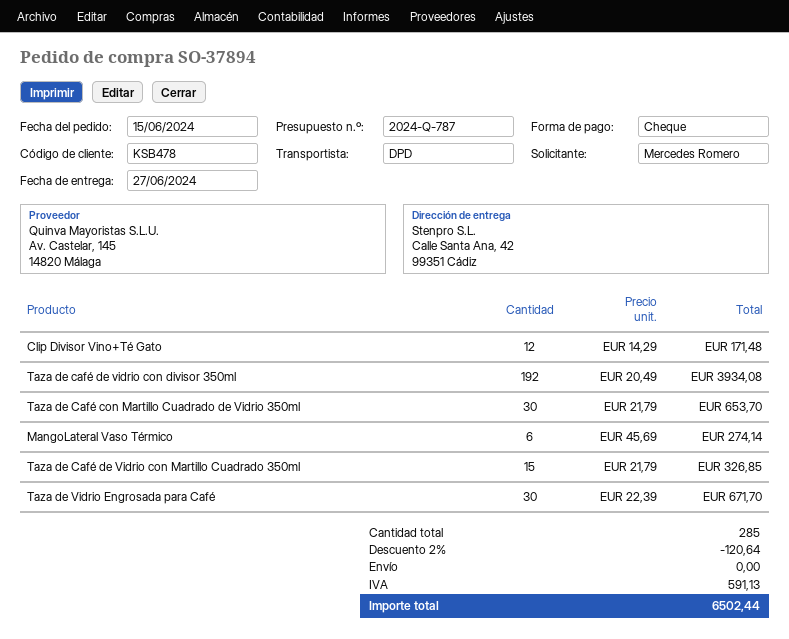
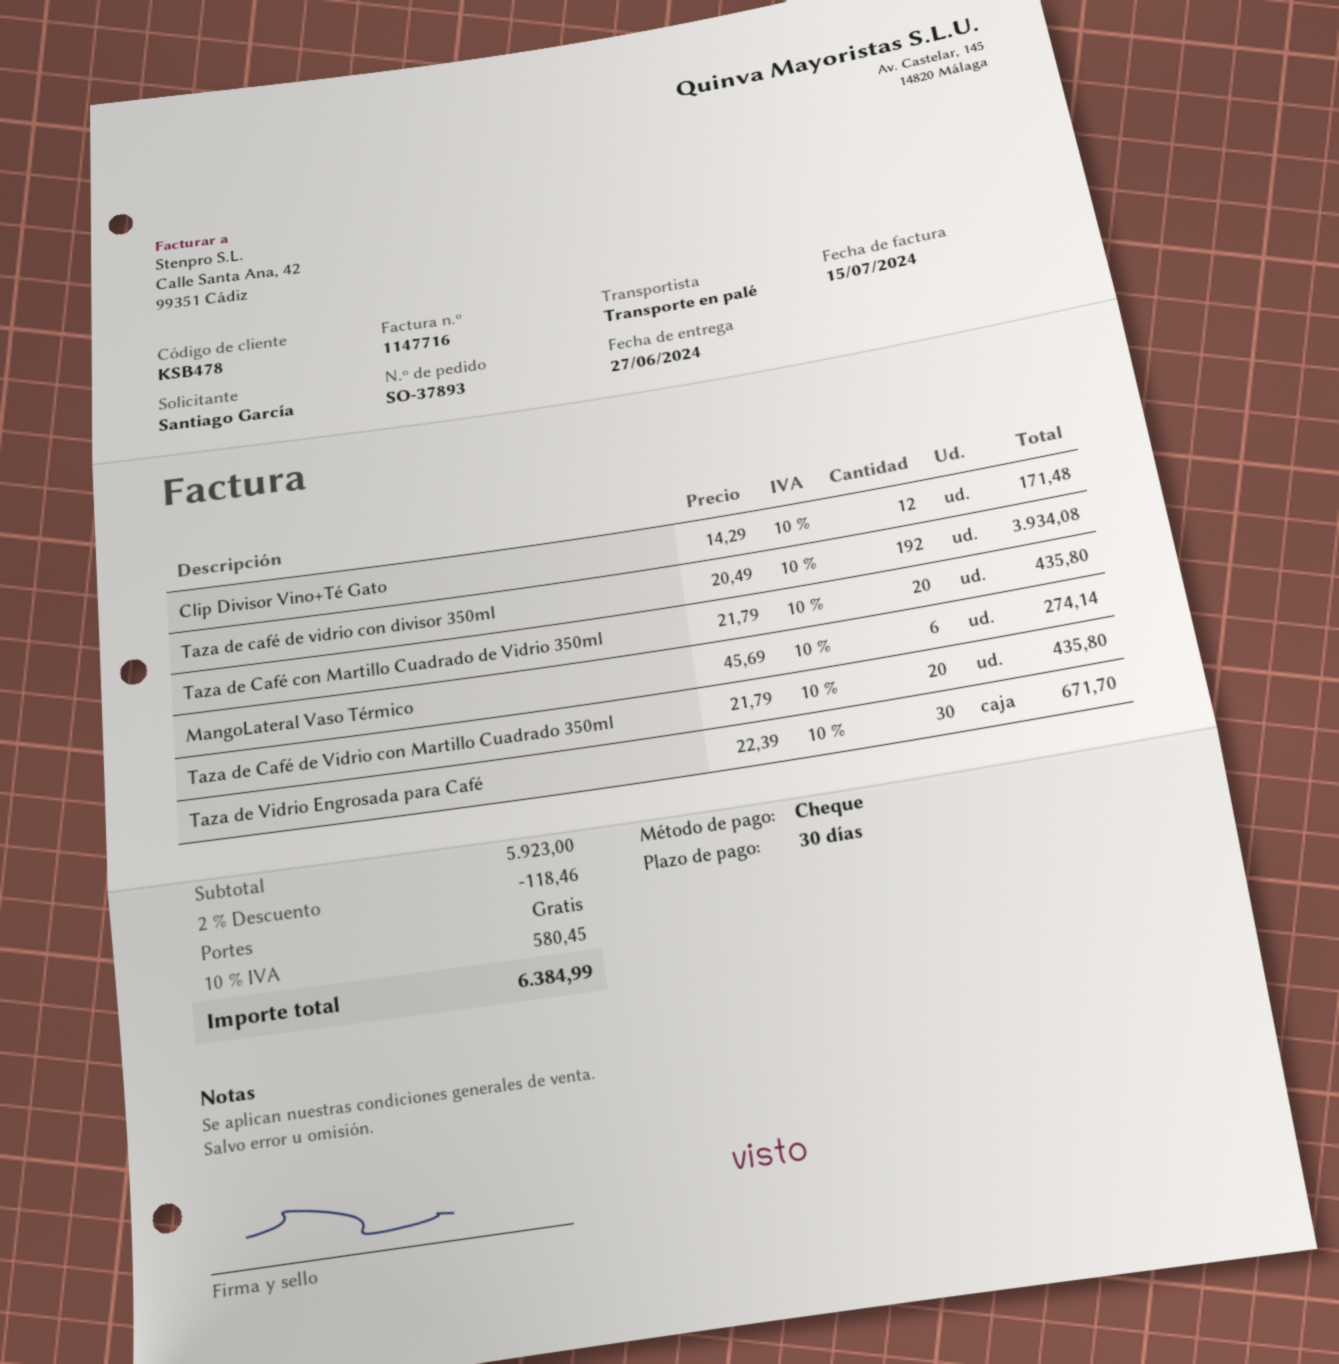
order number: SO-37894 -> SO-37893
ordered by: Mercedes Romero -> Santiago García
shipping method: DPD -> pallet freight
Taza de Café con Martillo Cuadrado de Vidrio 350ml: 30 x 21.79 = 653.70 -> 20 x 21.79 = 435.80
Taza de Café de Vidrio con Martillo Cuadrado 350ml: 15 x 21.79 = 326.85 -> 20 x 21.79 = 435.80
discount: 2% = 120.64 -> 2% = 118.46
tax: 591.13 -> 580.45
total: 6502.44 -> 6384.99

